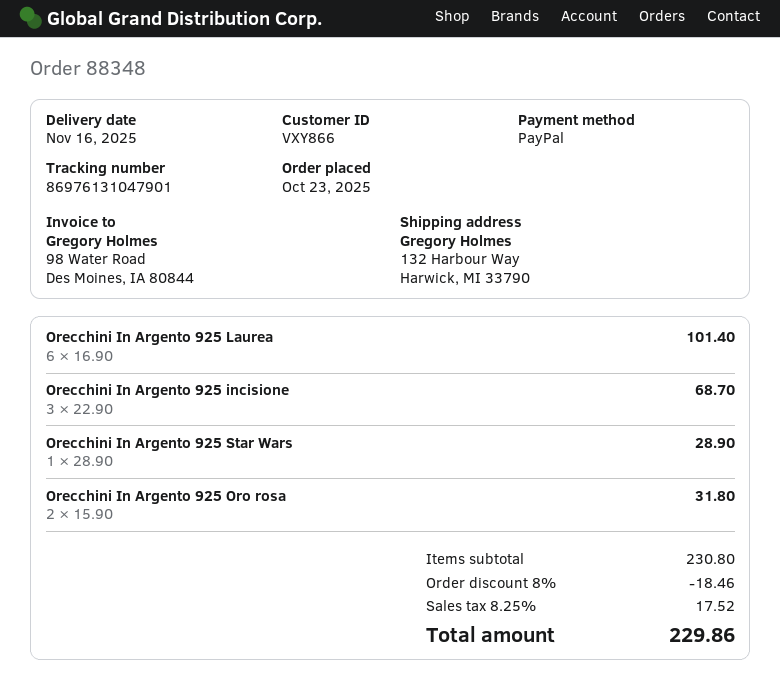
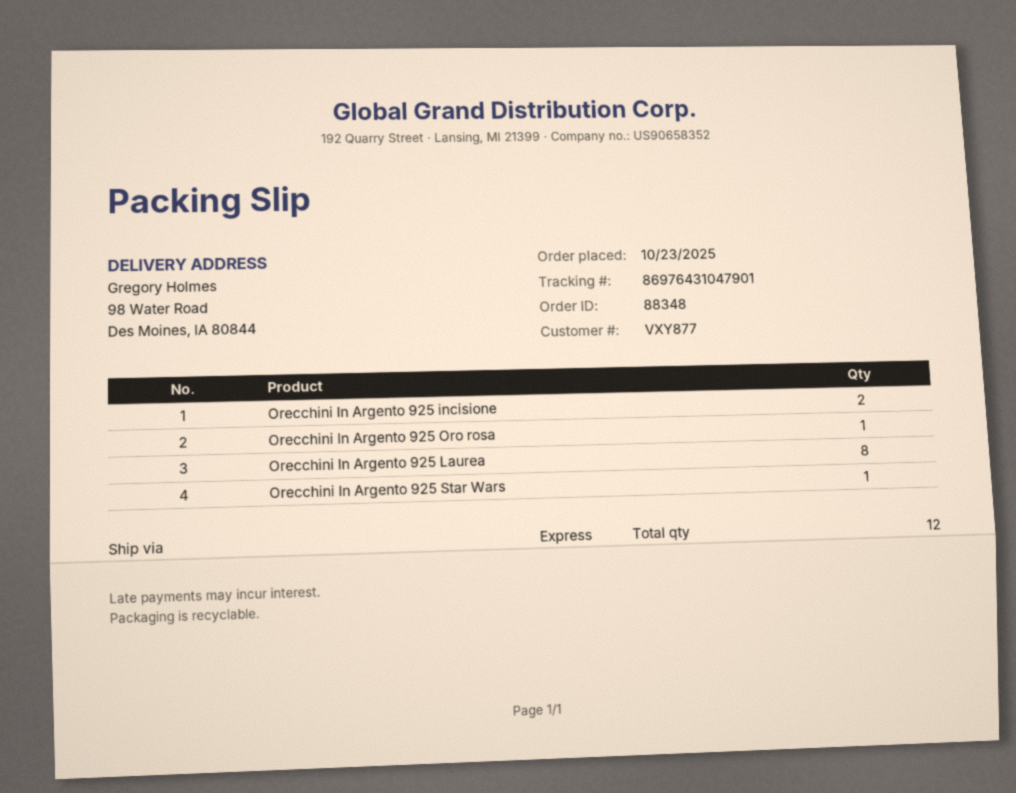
customer number: VXY866 -> VXY877
tracking number: 86976131047901 -> 86976431047901
ship to: 132 Harbour Way, Harwick, MI 33790 -> 98 Water Road, Des Moines, IA 80844
Orecchini In Argento 925 Laurea: 6 -> 8
Orecchini In Argento 925 incisione: 3 -> 2
Orecchini In Argento 925 Oro rosa: 2 -> 1

